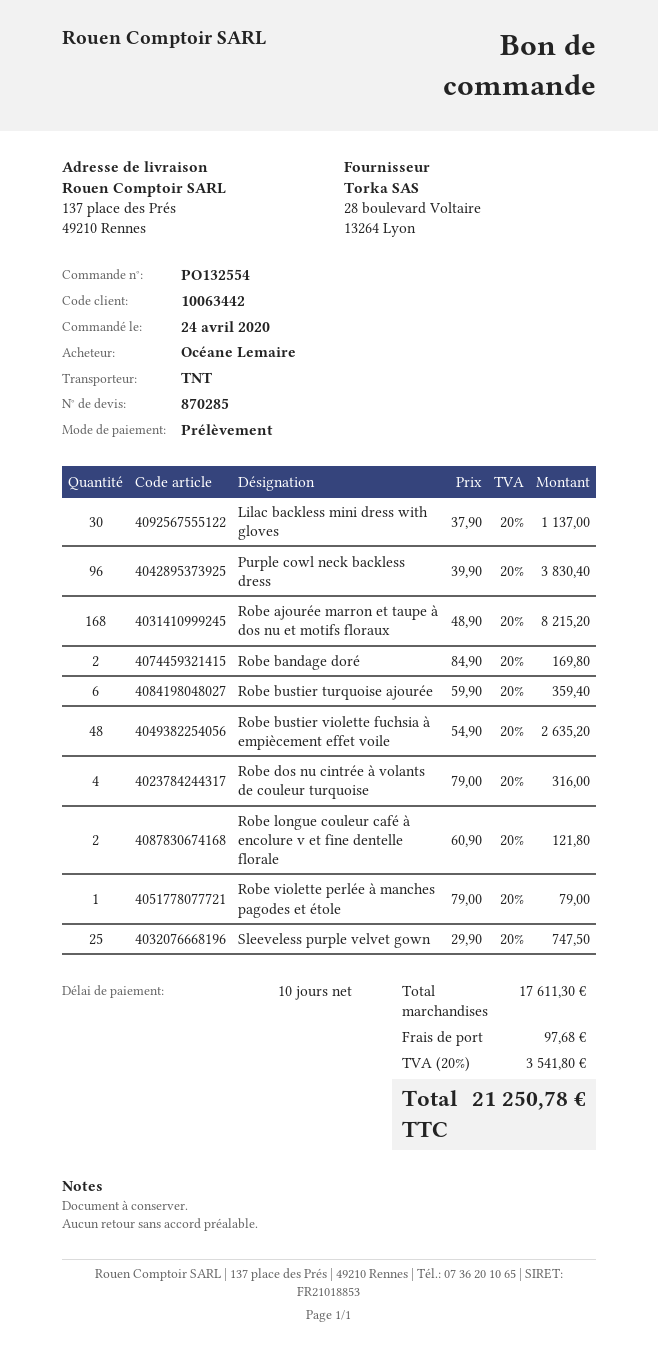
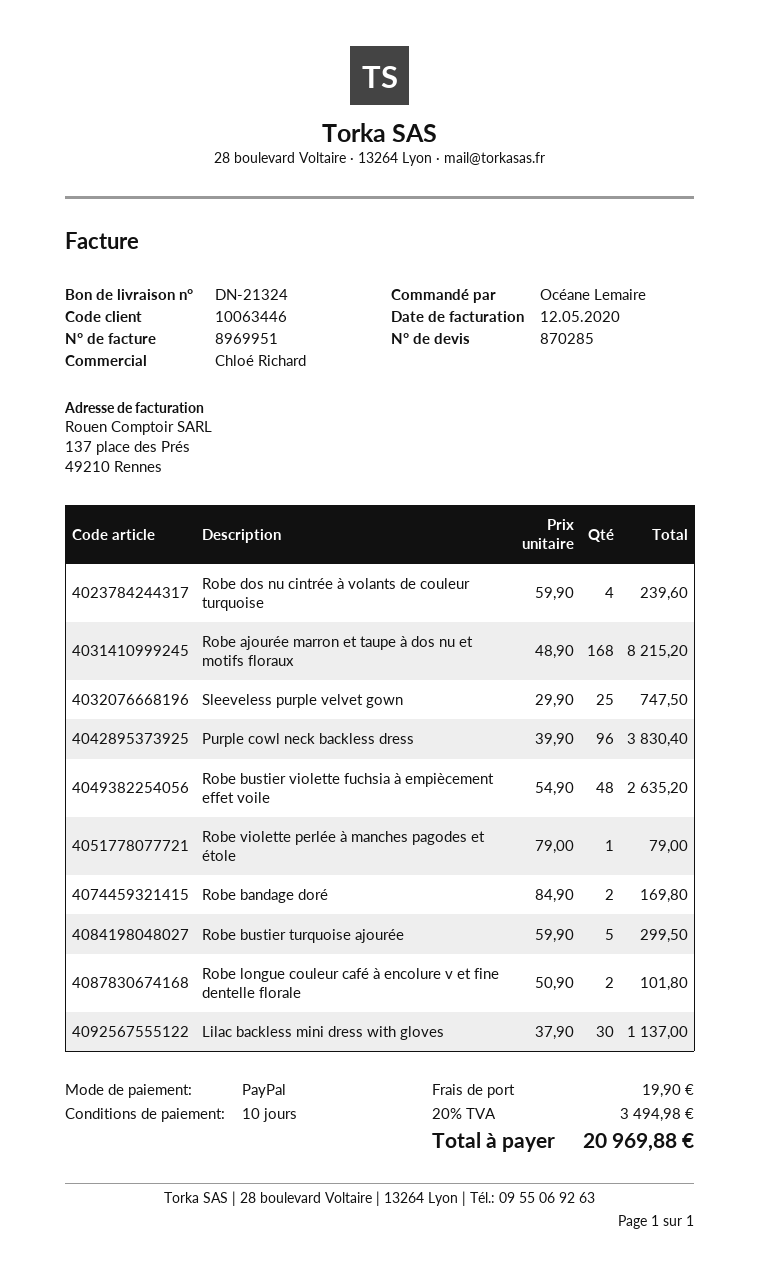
customer number: 10063442 -> 10063446
payment method: direct debit -> PayPal
Robe bustier turquoise ajourée: 6 x 59.90 = 359.40 -> 5 x 59.90 = 299.50
Robe dos nu cintrée à volants de couleur turquoise: 4 x 79.00 = 316.00 -> 4 x 59.90 = 239.60
Robe longue couleur café à encolure v et fine dentelle florale: 2 x 60.90 = 121.80 -> 2 x 50.90 = 101.80
shipping: 97.68 -> 19.90
tax: 20% = 3541.80 -> 20% = 3494.98
total: 21250.78 -> 20969.88

